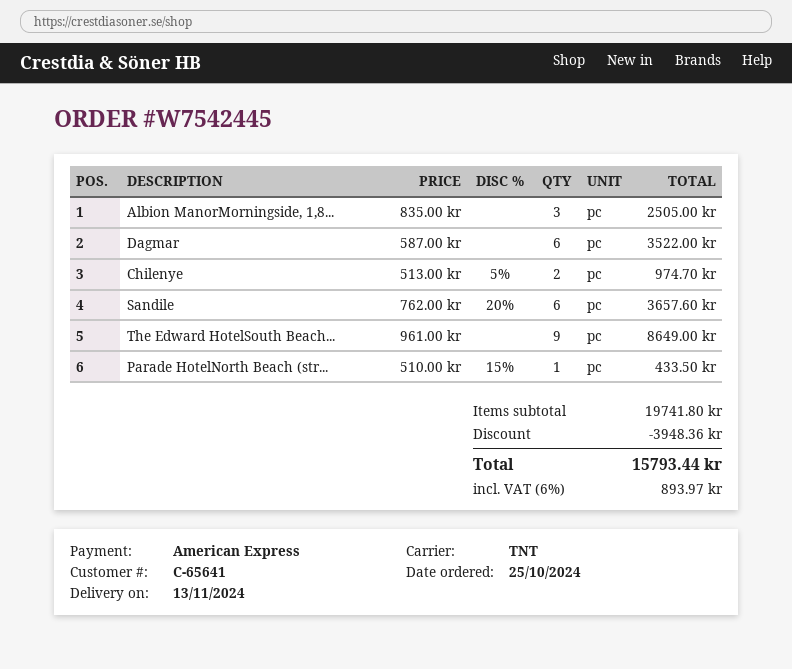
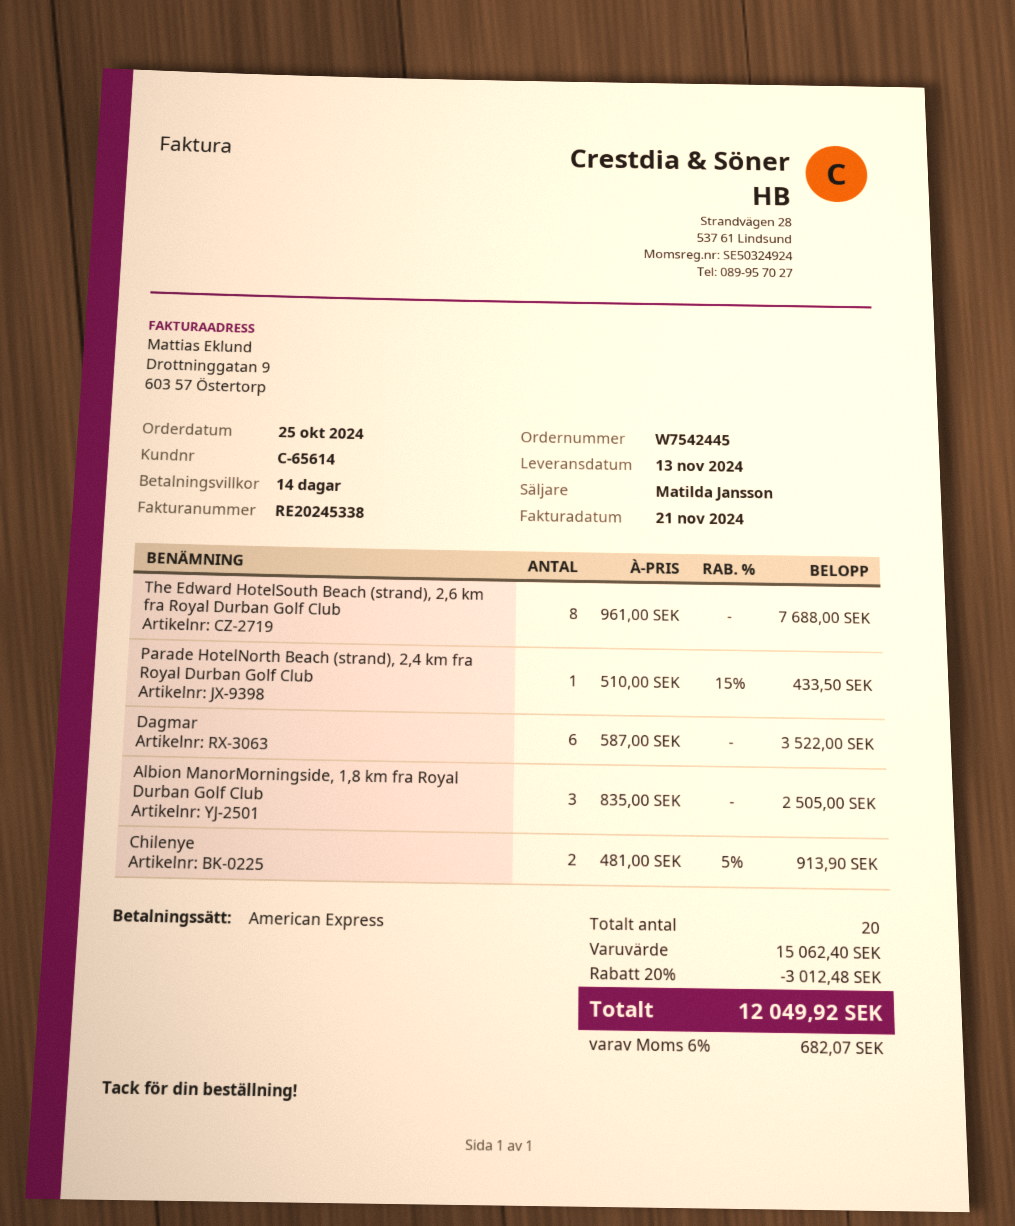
customer number: C-65641 -> C-65614
Chilenye: 2 x 513.00 - 5% = 974.70 -> 2 x 481.00 - 5% = 913.90
Sandile: 6 x 762.00 - 20% = 3657.60 -> none
The Edward HotelSouth Beach...: 9 x 961.00 = 8649.00 -> 8 x 961.00 = 7688.00
subtotal: 19741.80 -> 15062.40
discount: 3948.36 -> 3012.48
tax: 6% = 893.97 -> 6% = 682.07
total: 15793.44 -> 12049.92

